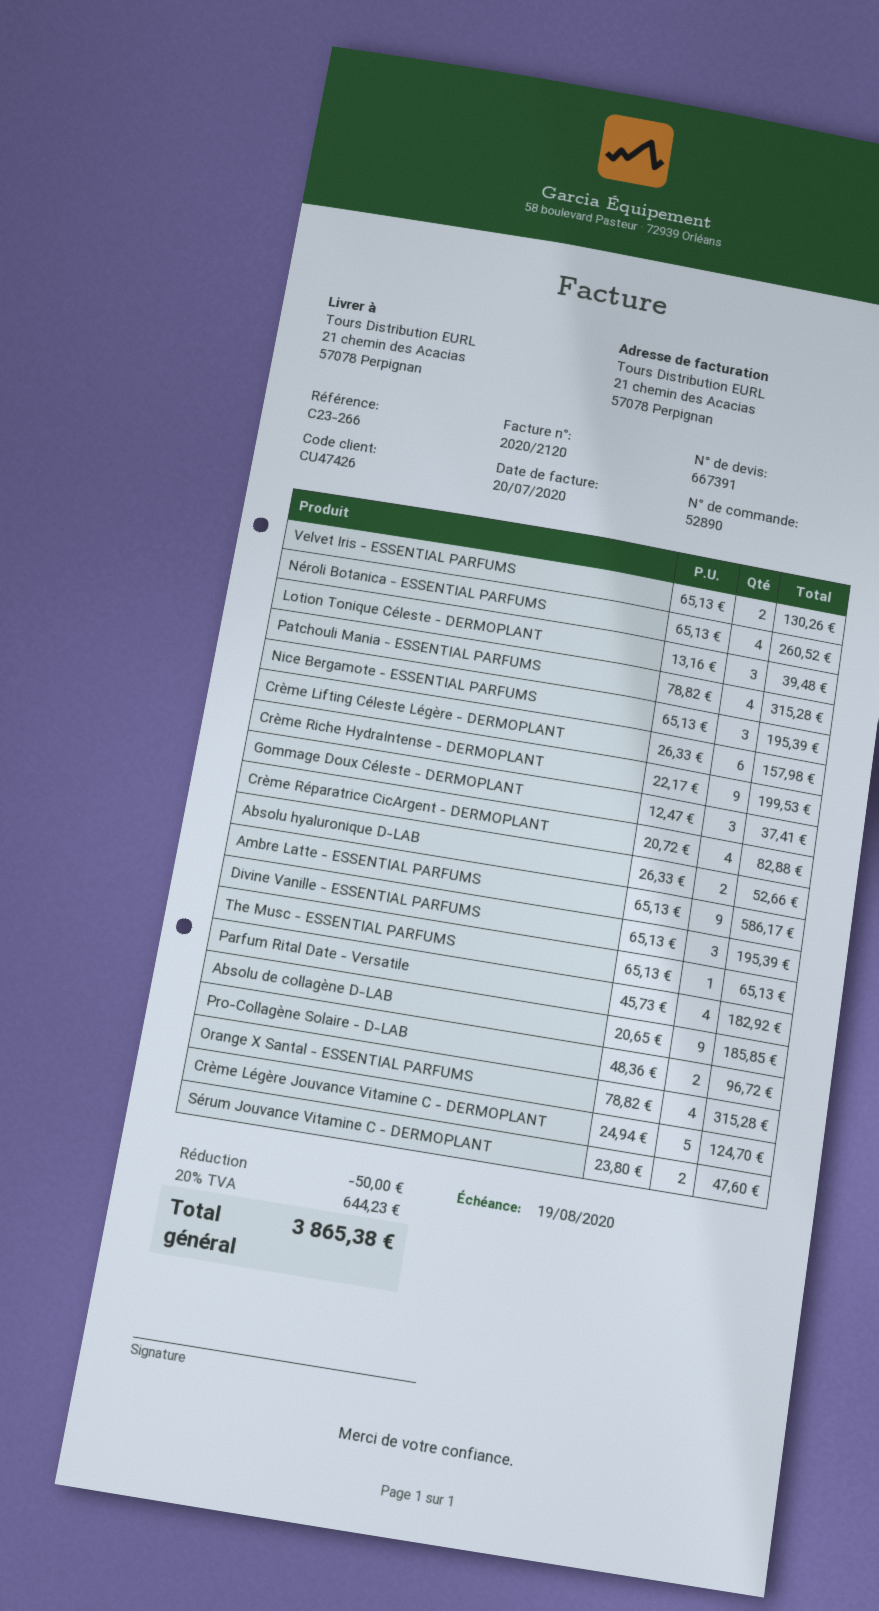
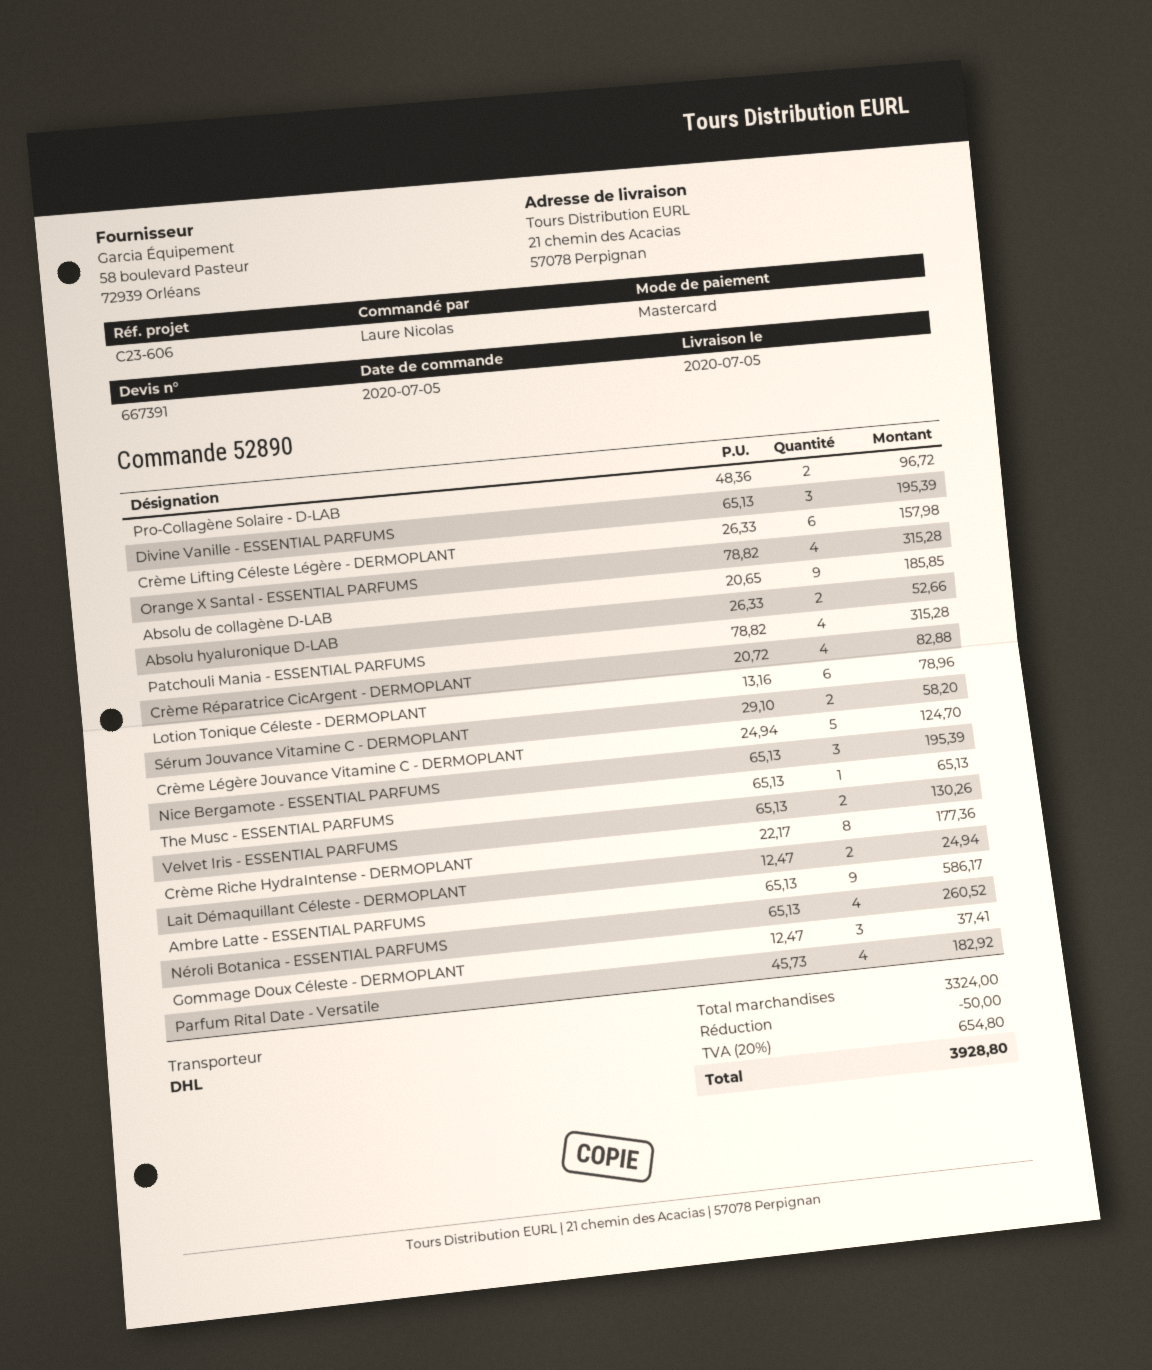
reference: C23-266 -> C23-606
Lotion Tonique Céleste - DERMOPLANT: 3 x 13.16 = 39.48 -> 6 x 13.16 = 78.96
Crème Riche HydraIntense - DERMOPLANT: 9 x 22.17 = 199.53 -> 8 x 22.17 = 177.36
Sérum Jouvance Vitamine C - DERMOPLANT: 2 x 23.80 = 47.60 -> 2 x 29.10 = 58.20
Lait Démaquillant Céleste - DERMOPLANT: none -> 2 x 12.47 = 24.94
tax: 20% = 644.23 -> 20% = 654.80
total: 3865.38 -> 3928.80

